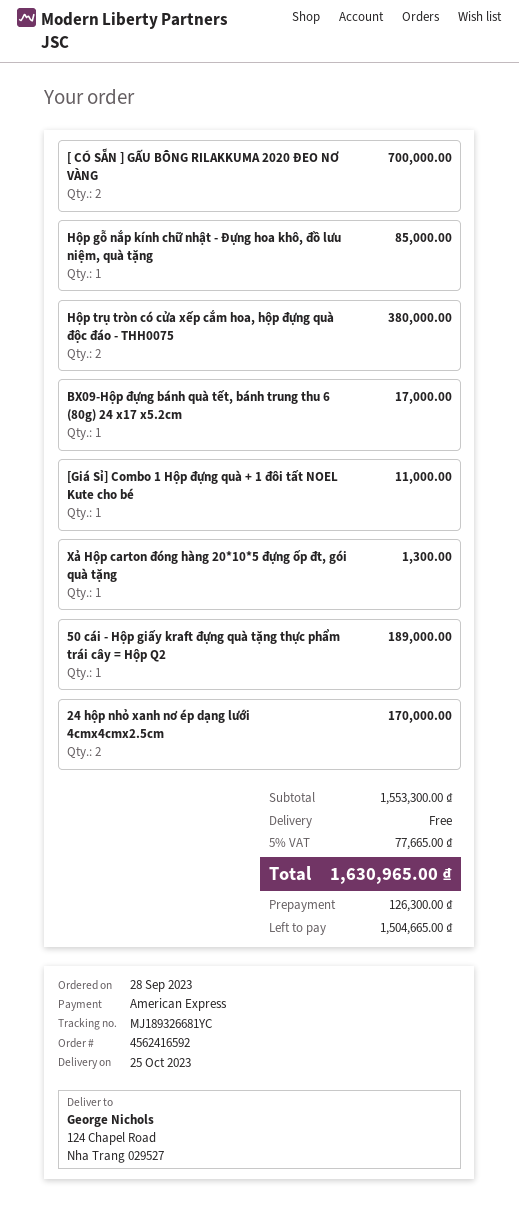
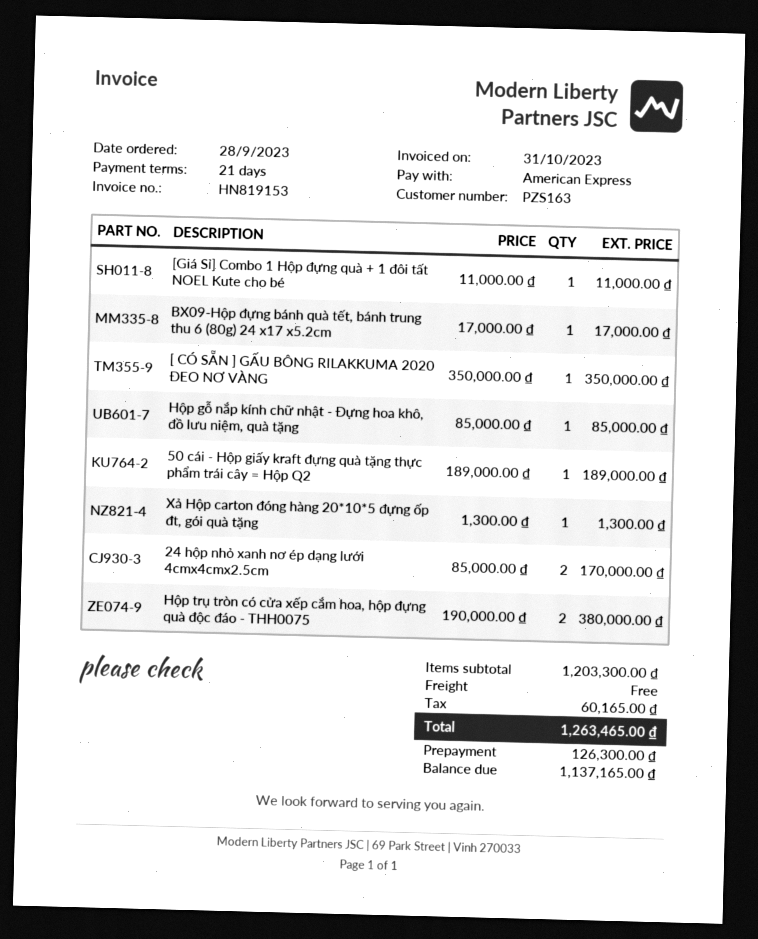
[ CÓ SẴN ] GẤU BÔNG RILAKKUMA 2020 ĐEO NƠ VÀNG: 2 for 700000.00 -> 1 for 350000.00
subtotal: 1553300.00 -> 1203300.00
tax: 77665.00 -> 60165.00
total: 1630965.00 -> 1263465.00
balance: 1504665.00 -> 1137165.00

